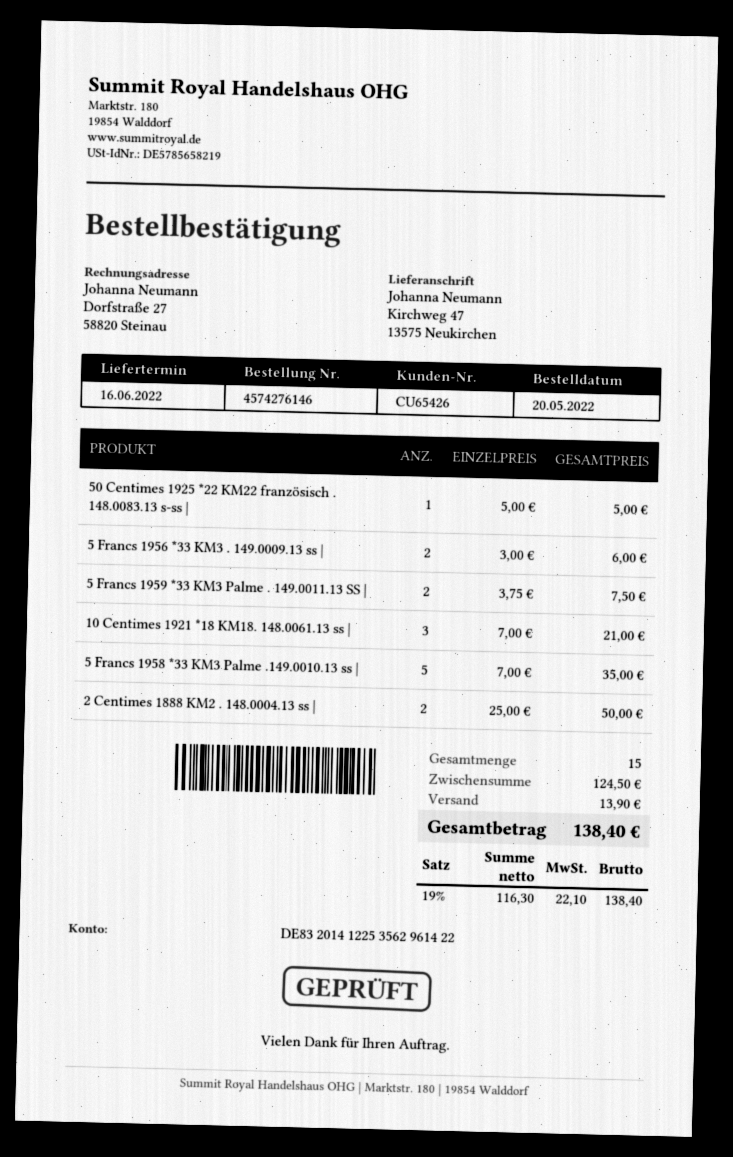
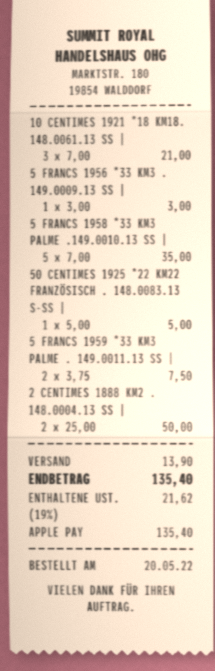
5 Francs 1956 *33 KM3 . 149.0009.13 ss |: 2 x 3.00 = 6.00 -> 1 x 3.00 = 3.00
tax: 19% = 22.10 -> 19% = 21.62
total: 138.40 -> 135.40

